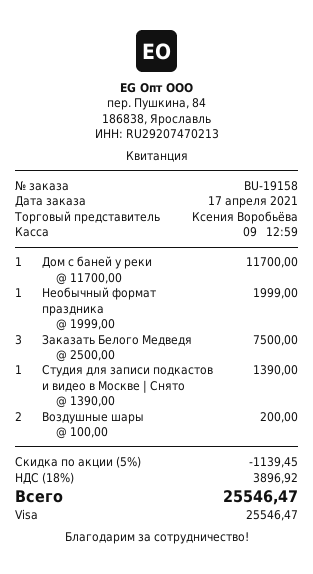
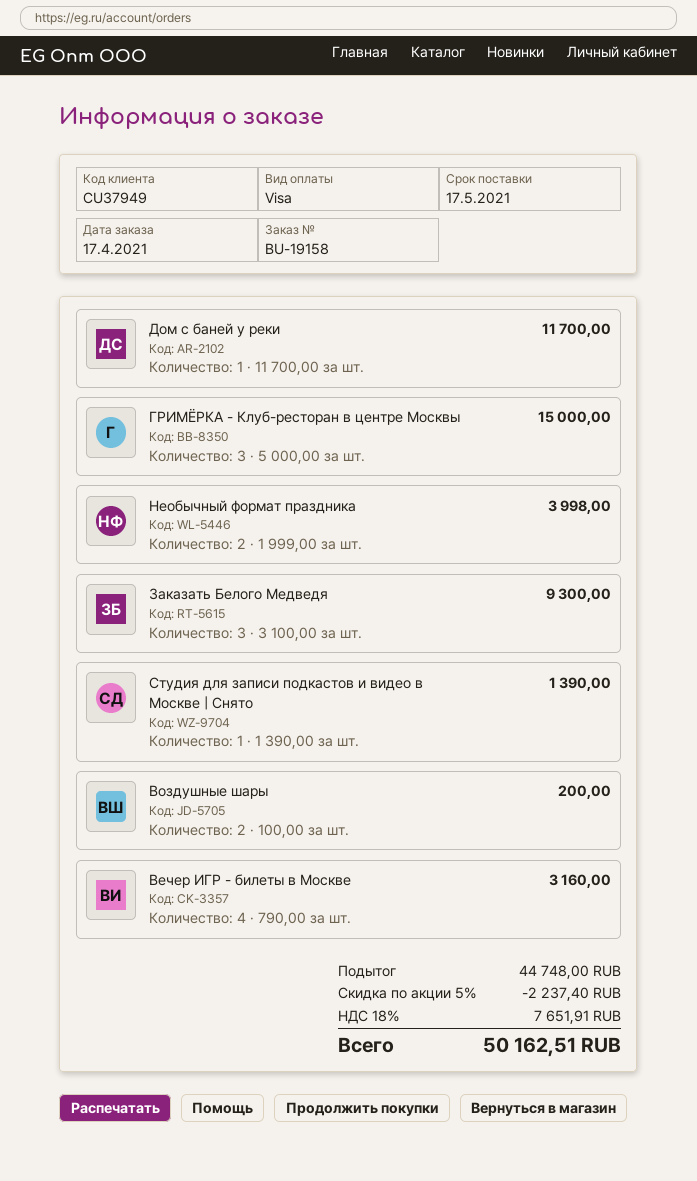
Необычный формат праздника: 1 x 1999.00 = 1999.00 -> 2 x 1999.00 = 3998.00
Заказать Белого Медведя: 3 x 2500.00 = 7500.00 -> 3 x 3100.00 = 9300.00
ГРИМЁРКА - Клуб-ресторан в центре Москвы: none -> 3 x 5000.00 = 15000.00
Вечер ИГР - билеты в Москве: none -> 4 x 790.00 = 3160.00
discount: 5% = 1139.45 -> 5% = 2237.40
tax: 18% = 3896.92 -> 18% = 7651.91
total: 25546.47 -> 50162.51

